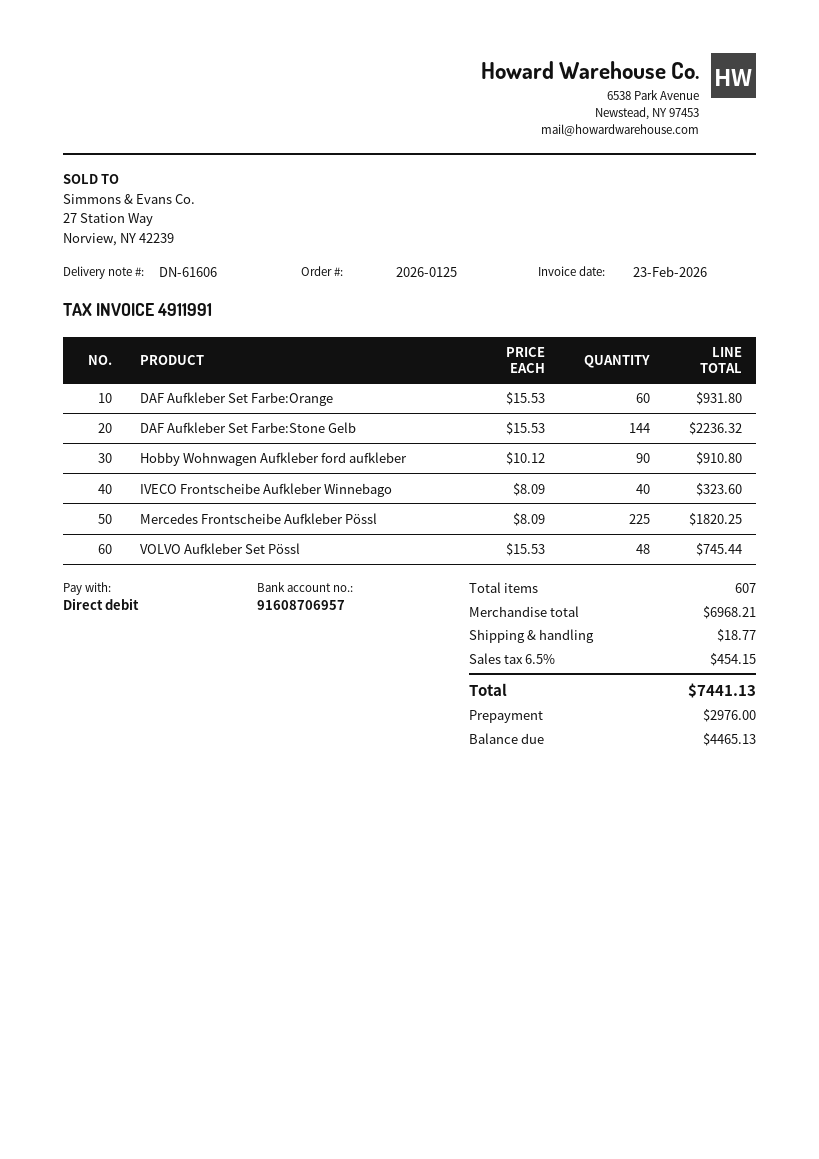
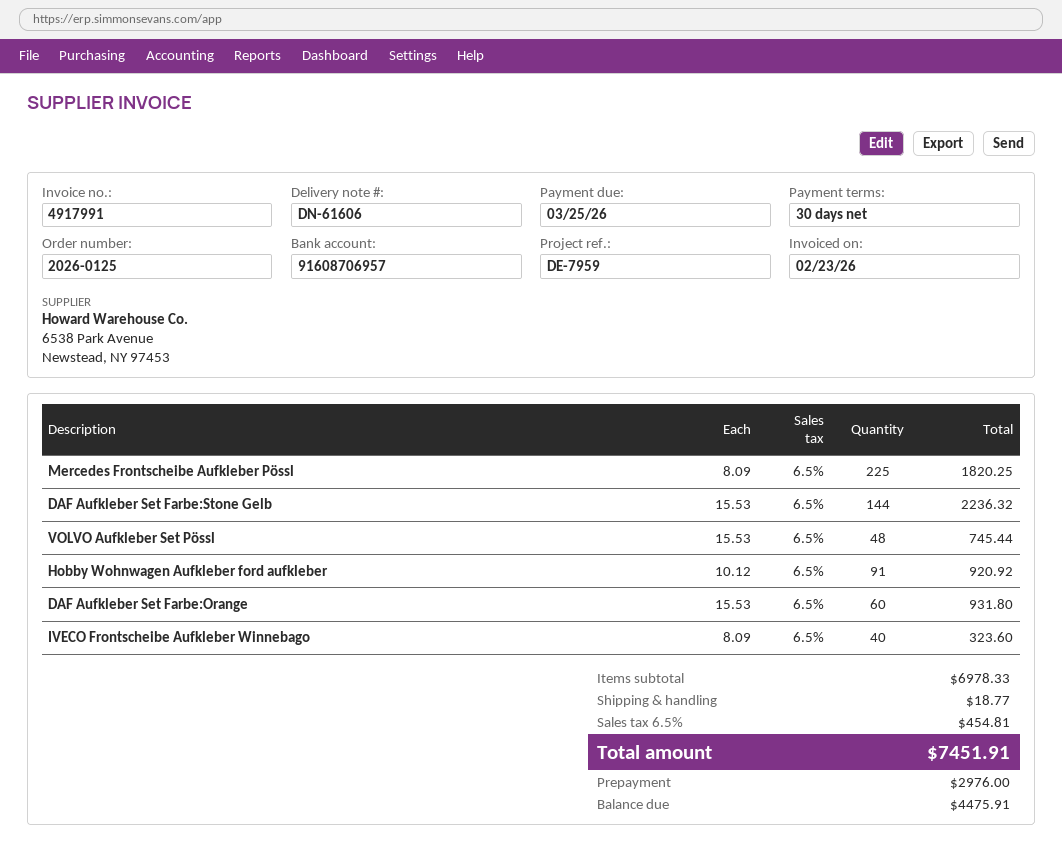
invoice number: 4911991 -> 4917991
Hobby Wohnwagen Aufkleber ford aufkleber: 90 x 10.12 = 910.80 -> 91 x 10.12 = 920.92
subtotal: 6968.21 -> 6978.33
tax: 6.5% = 454.15 -> 6.5% = 454.81
total: 7441.13 -> 7451.91
balance: 4465.13 -> 4475.91

